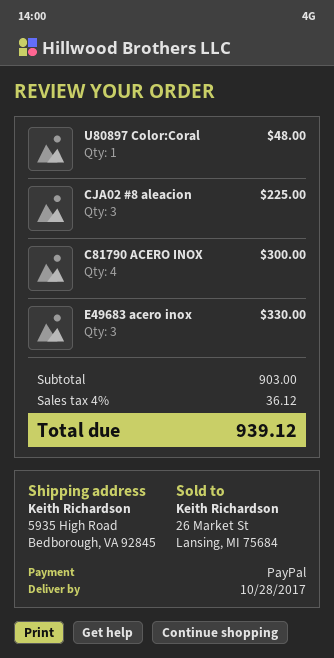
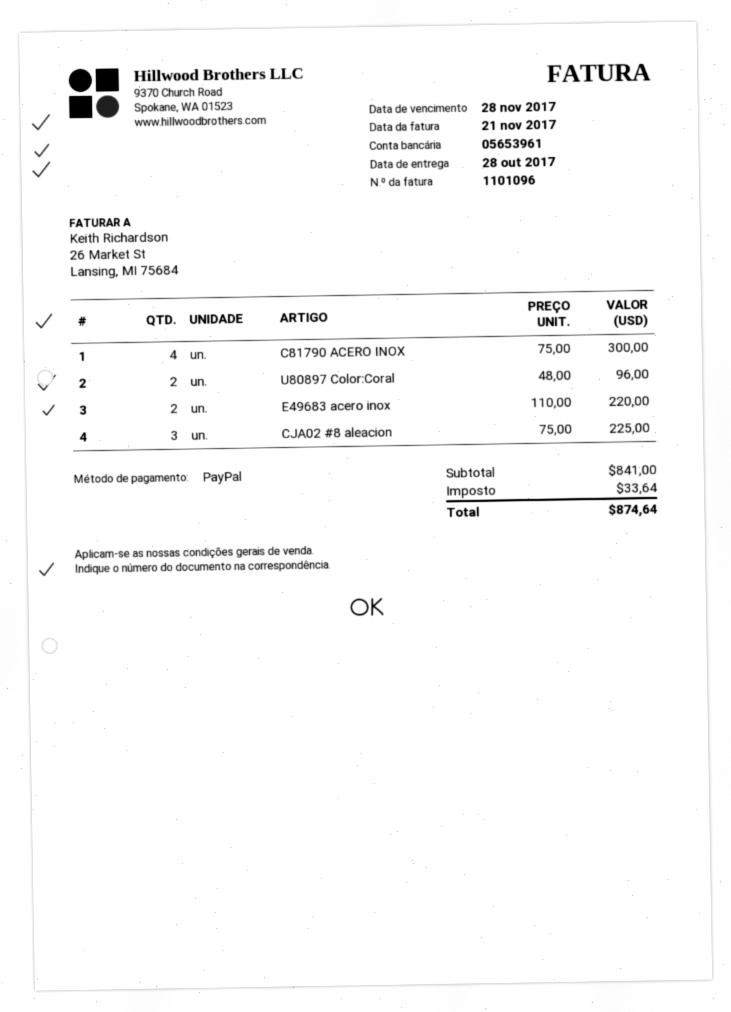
U80897 Color:Coral: 1 for 48.00 -> 2 for 96.00
E49683 acero inox: 3 for 330.00 -> 2 for 220.00
subtotal: 903.00 -> 841.00
tax: 36.12 -> 33.64
total: 939.12 -> 874.64

